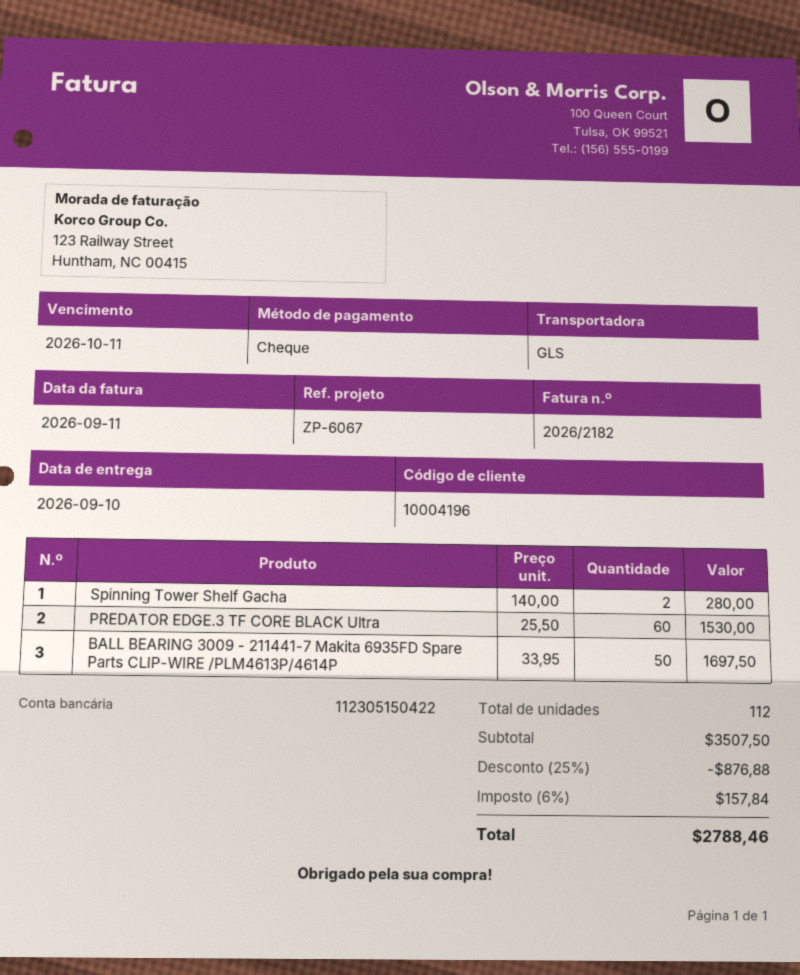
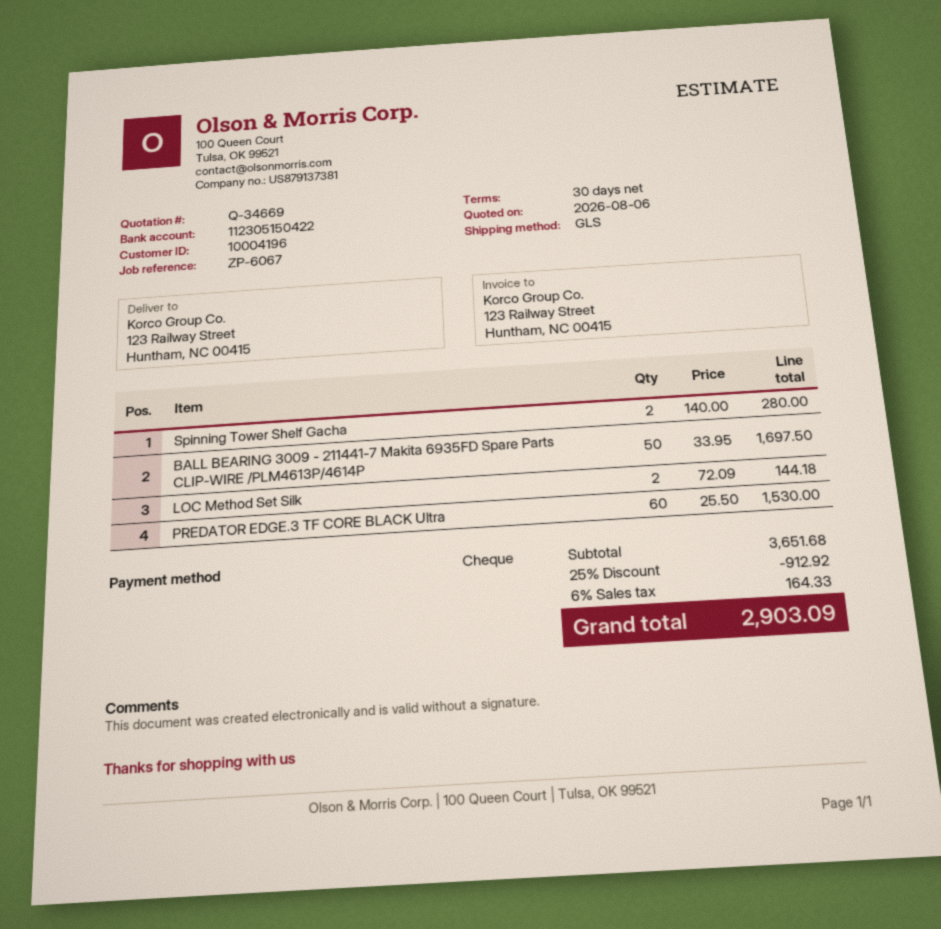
LOC Method Set Silk: none -> 2 x 72.09 = 144.18
subtotal: 3507.50 -> 3651.68
discount: 25% = 876.88 -> 25% = 912.92
tax: 6% = 157.84 -> 6% = 164.33
total: 2788.46 -> 2903.09

